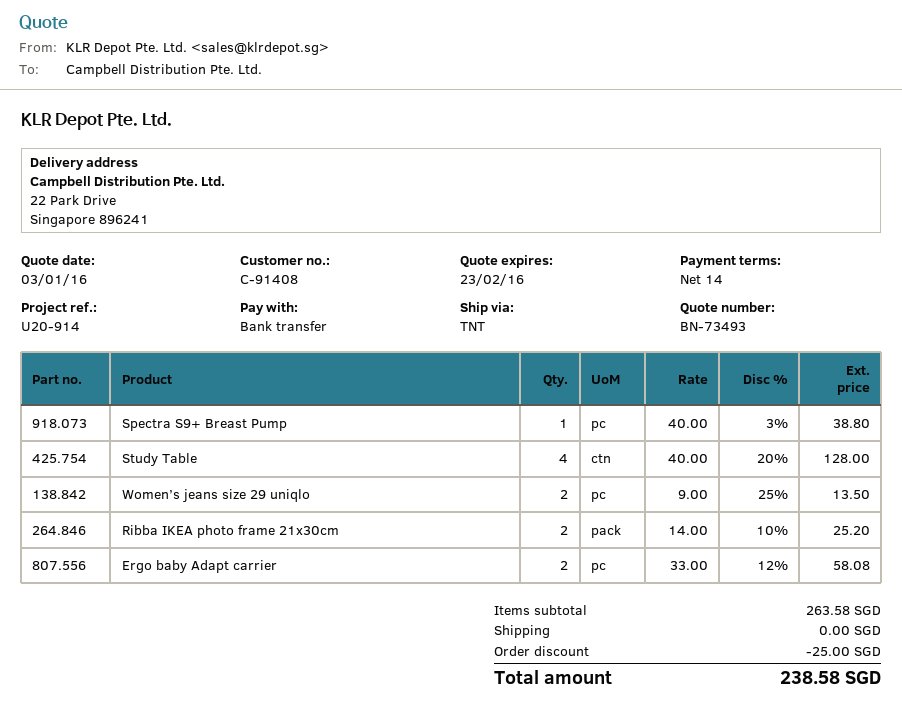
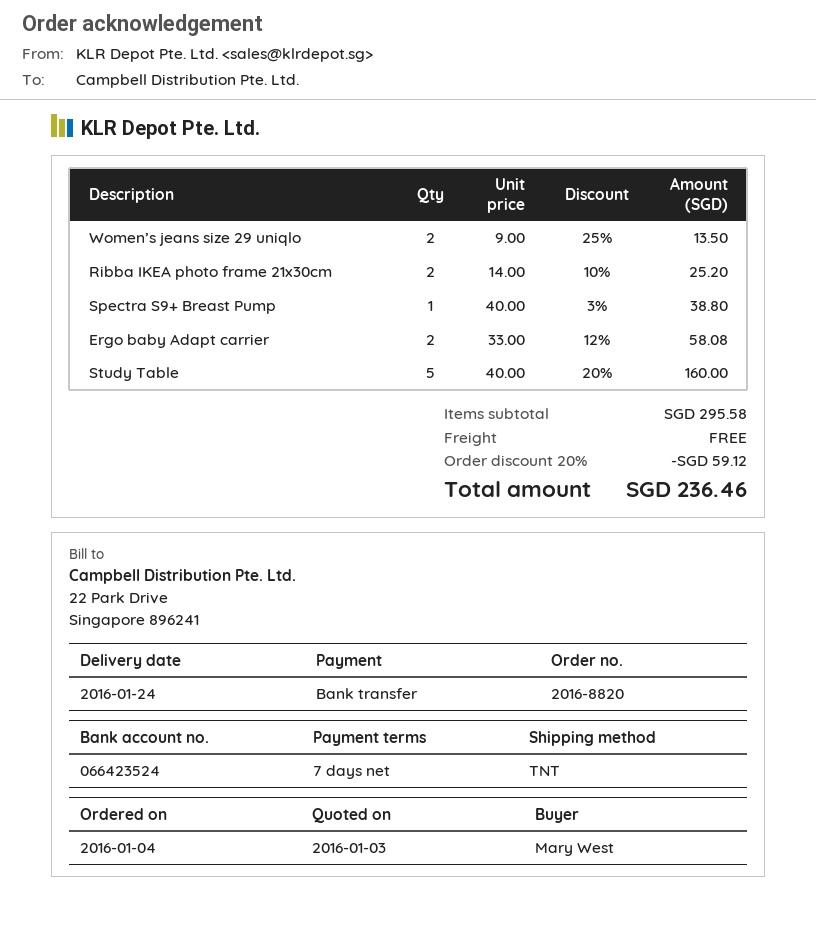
payment terms: 14 days -> 7 days
Study Table: 4 x 40.00 - 20% = 128.00 -> 5 x 40.00 - 20% = 160.00
subtotal: 263.58 -> 295.58
discount: 25.00 -> 59.12
total: 238.58 -> 236.46

